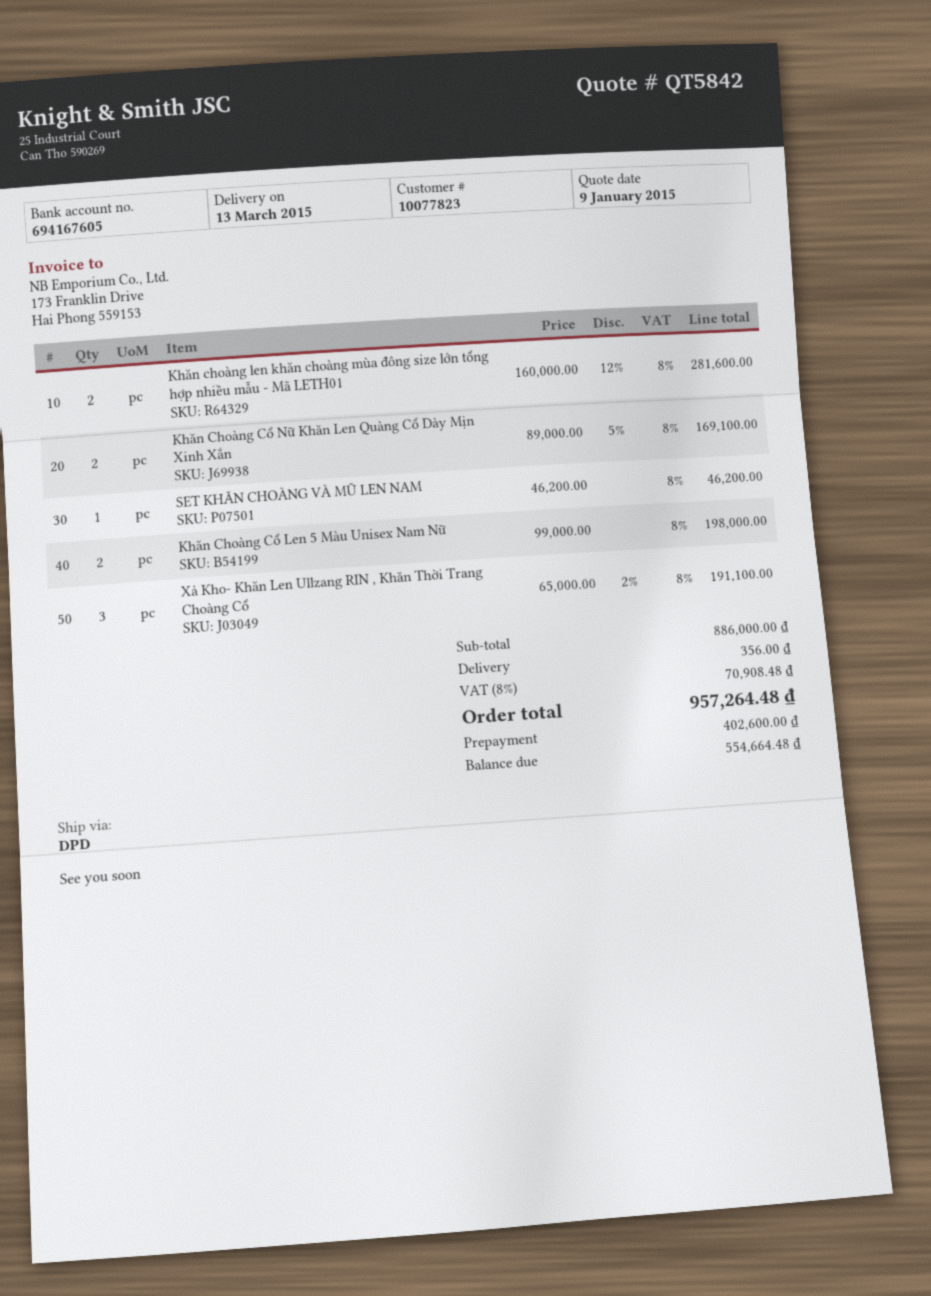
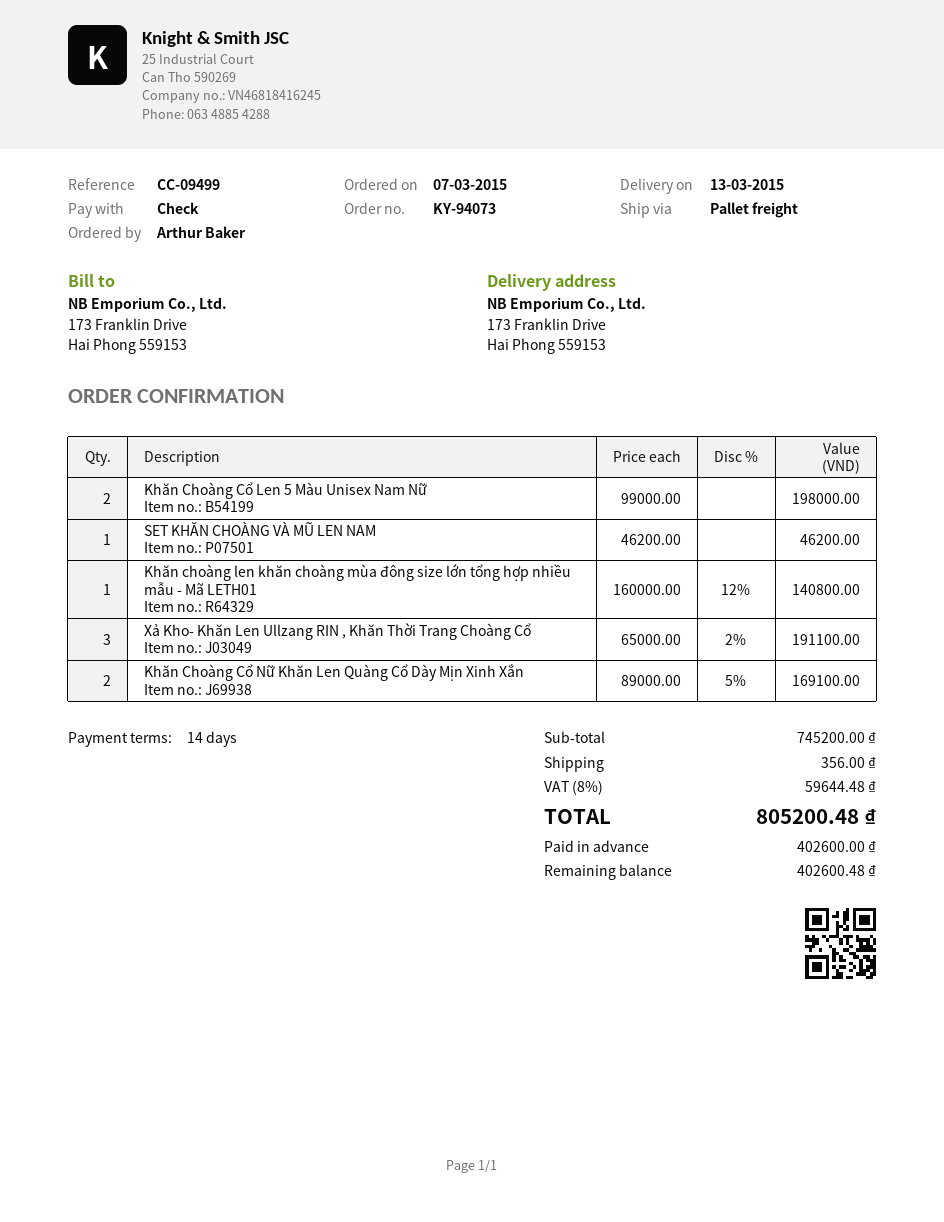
shipping method: DPD -> pallet freight
Khăn choàng len khăn choàng mùa đông size lớn tổng hợp nhiều mẫu - Mã LETH01: 2 x 160000.00 - 12% = 281600.00 -> 1 x 160000.00 - 12% = 140800.00
subtotal: 886000.00 -> 745200.00
tax: 8% = 70908.48 -> 8% = 59644.48
total: 957264.48 -> 805200.48
balance: 554664.48 -> 402600.48

